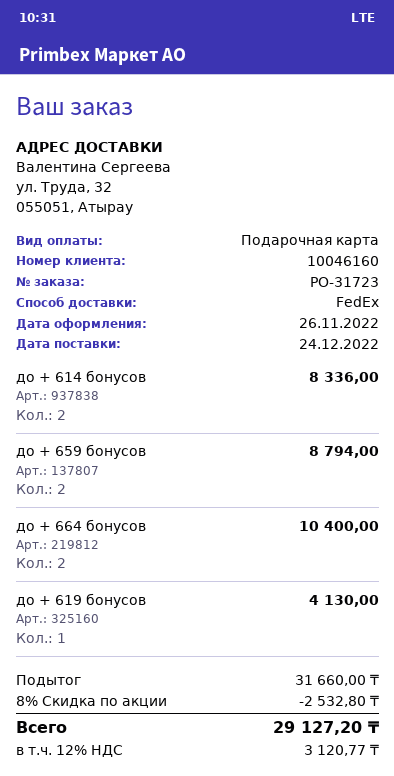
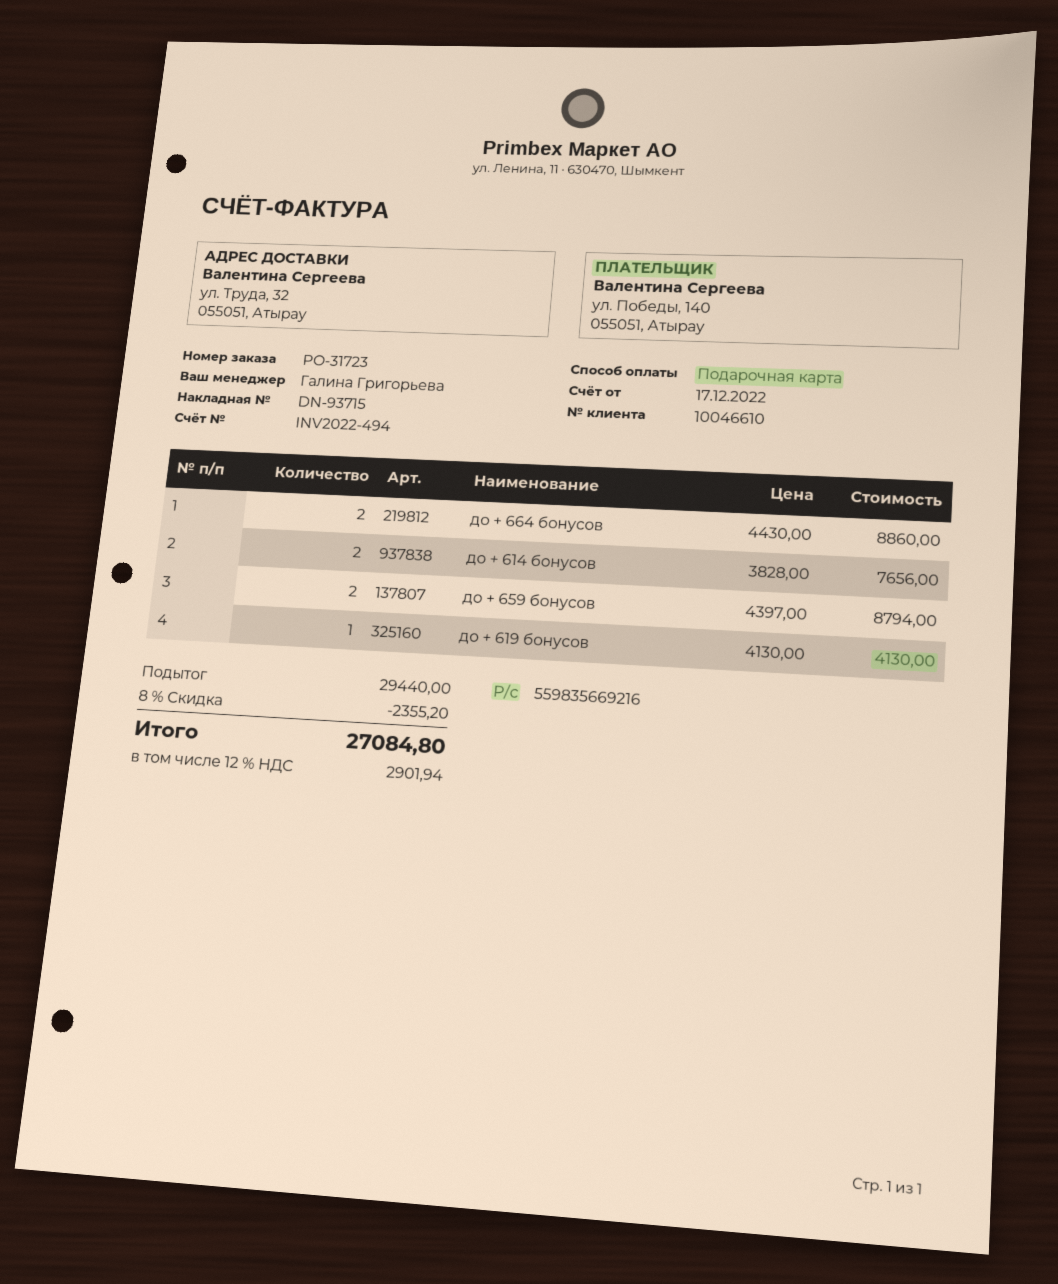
customer number: 10046160 -> 10046610
до + 614 бонусов: 2 for 8336.00 -> 2 for 7656.00
до + 664 бонусов: 2 for 10400.00 -> 2 for 8860.00
subtotal: 31660.00 -> 29440.00
discount: 8% = 2532.80 -> 8% = 2355.20
tax: 12% = 3120.77 -> 12% = 2901.94
total: 29127.20 -> 27084.80

